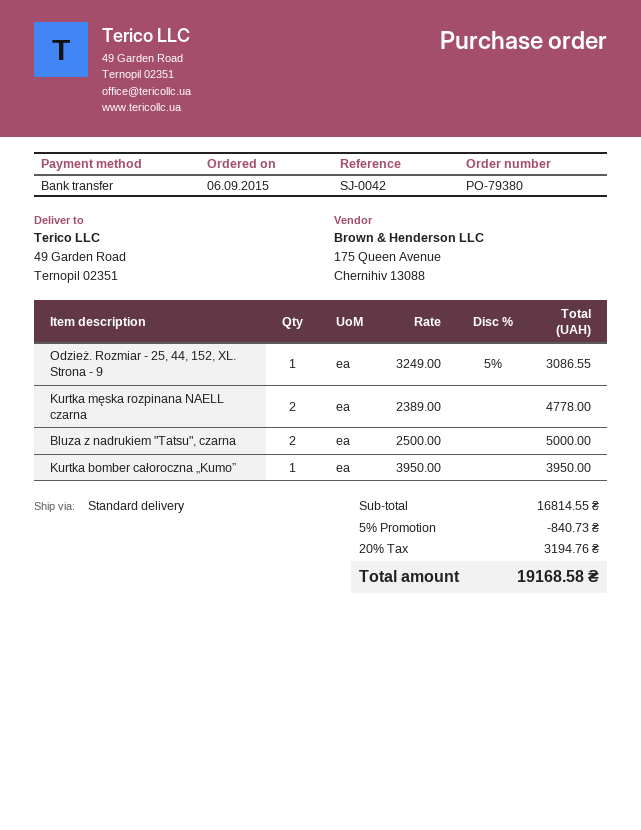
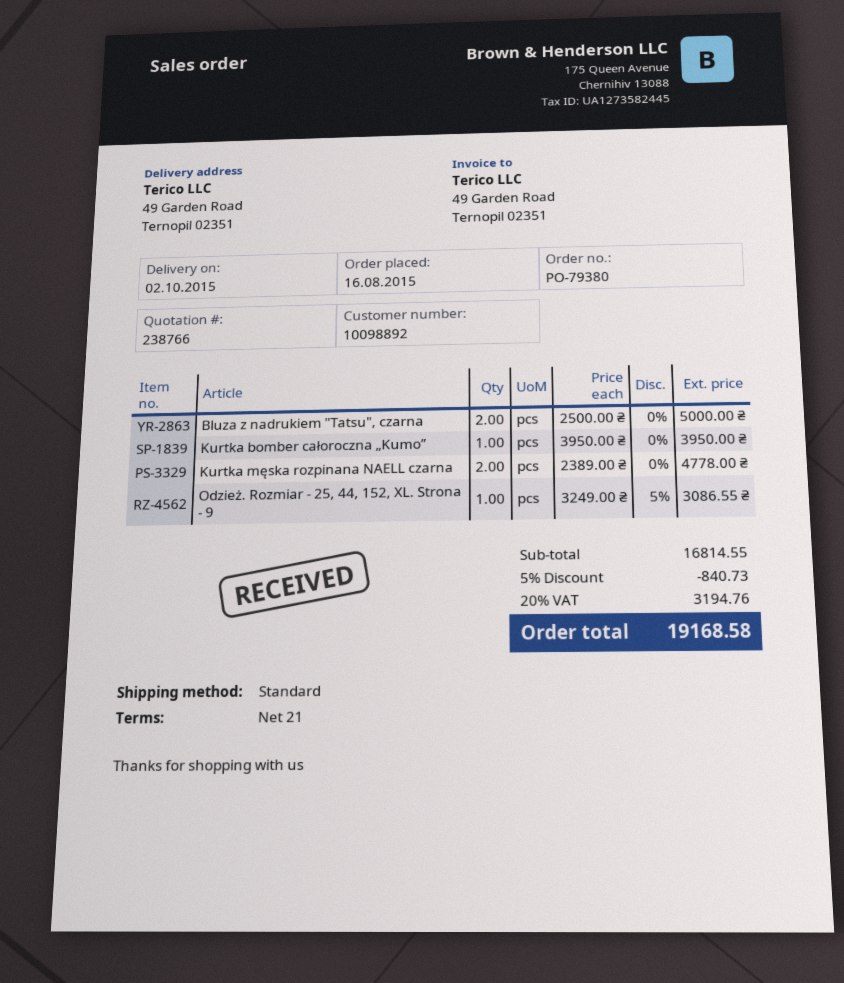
order date: 2015-09-06 -> 2015-08-16

